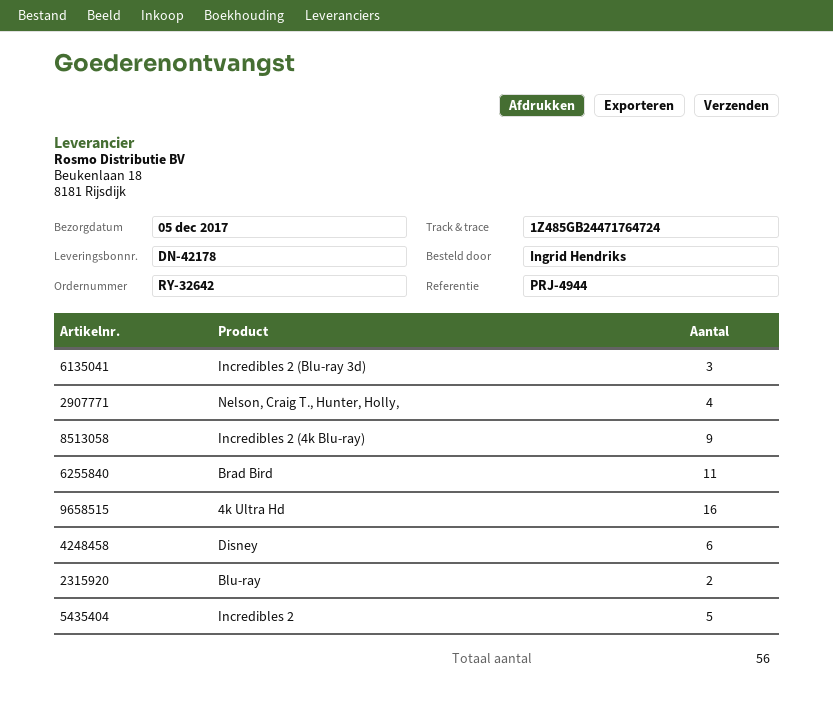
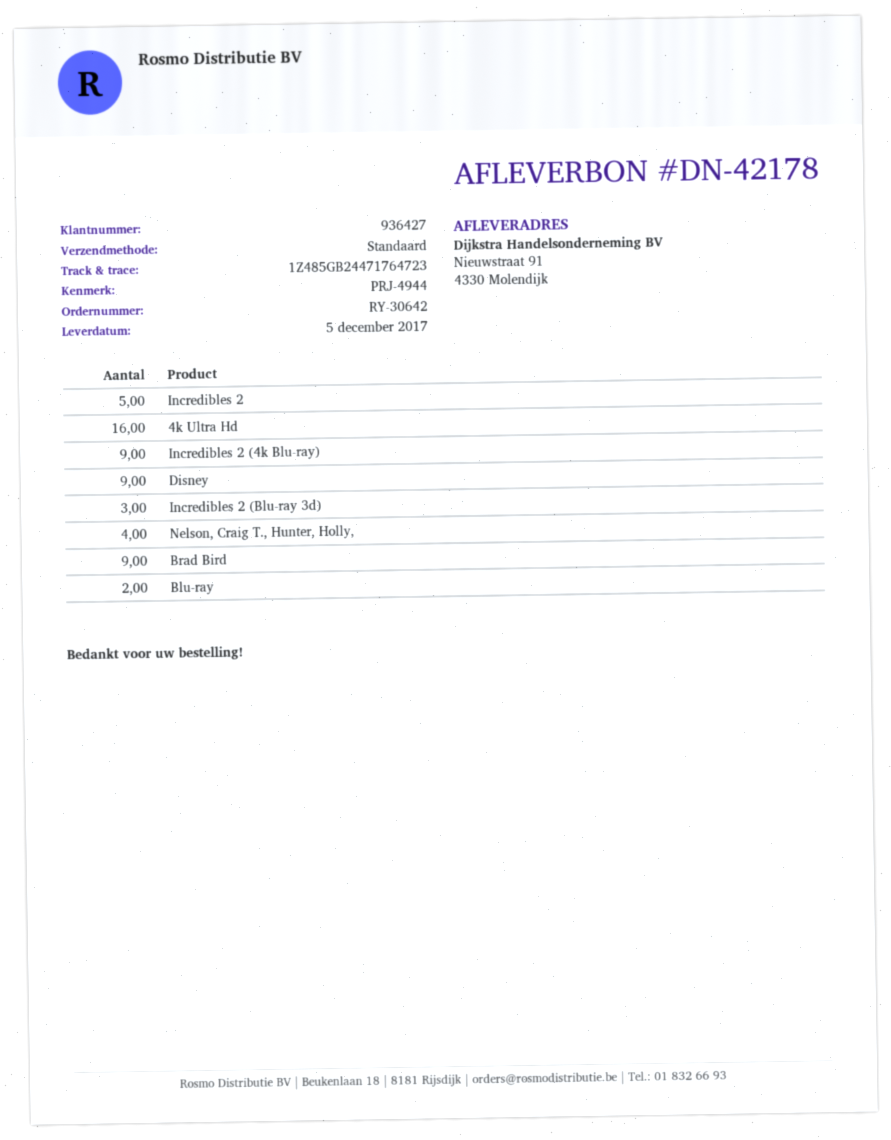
order number: RY-32642 -> RY-30642
tracking number: 1Z485GB24471764724 -> 1Z485GB24471764723
Brad Bird: 11 -> 9
Disney: 6 -> 9

